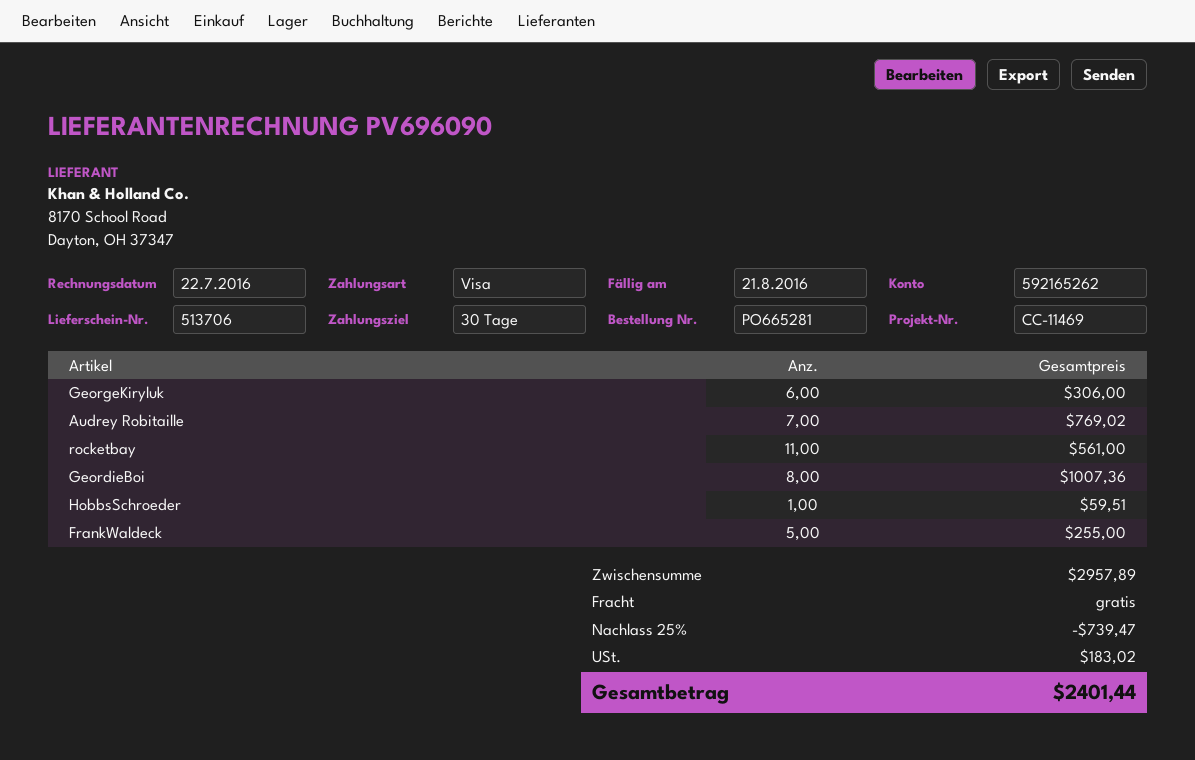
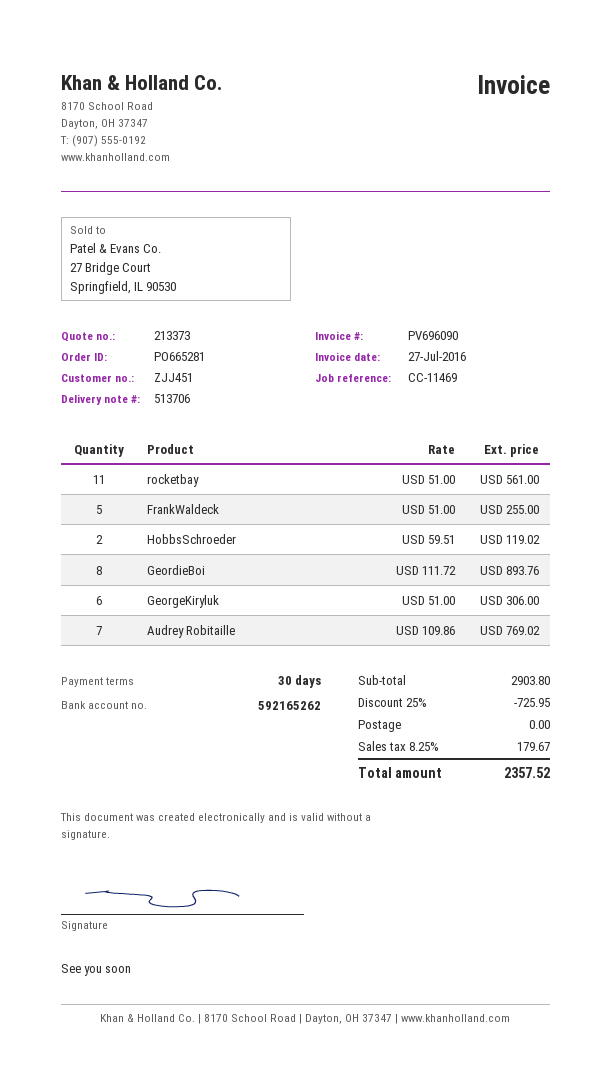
invoice date: 2016-07-22 -> 2016-07-27
GeordieBoi: 8 for 1007.36 -> 8 for 893.76
HobbsSchroeder: 1 for 59.51 -> 2 for 119.02
subtotal: 2957.89 -> 2903.80
discount: 25% = 739.47 -> 25% = 725.95
tax: 183.02 -> 179.67
total: 2401.44 -> 2357.52

